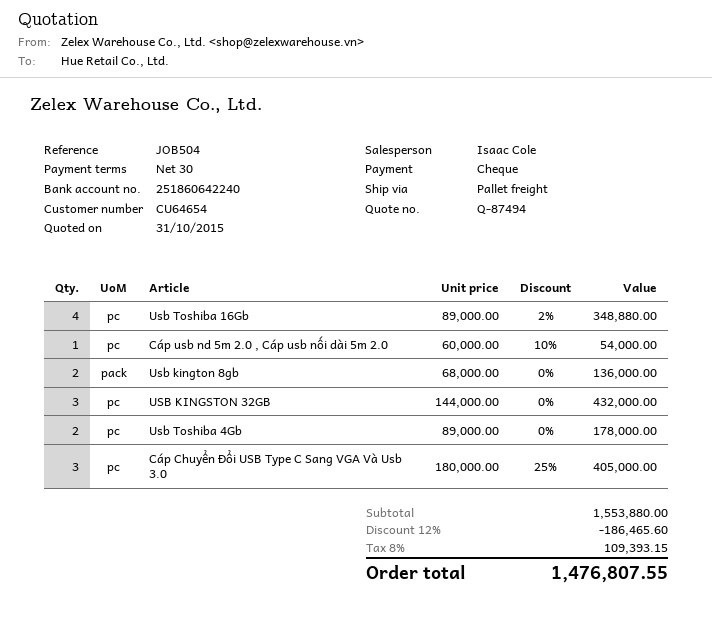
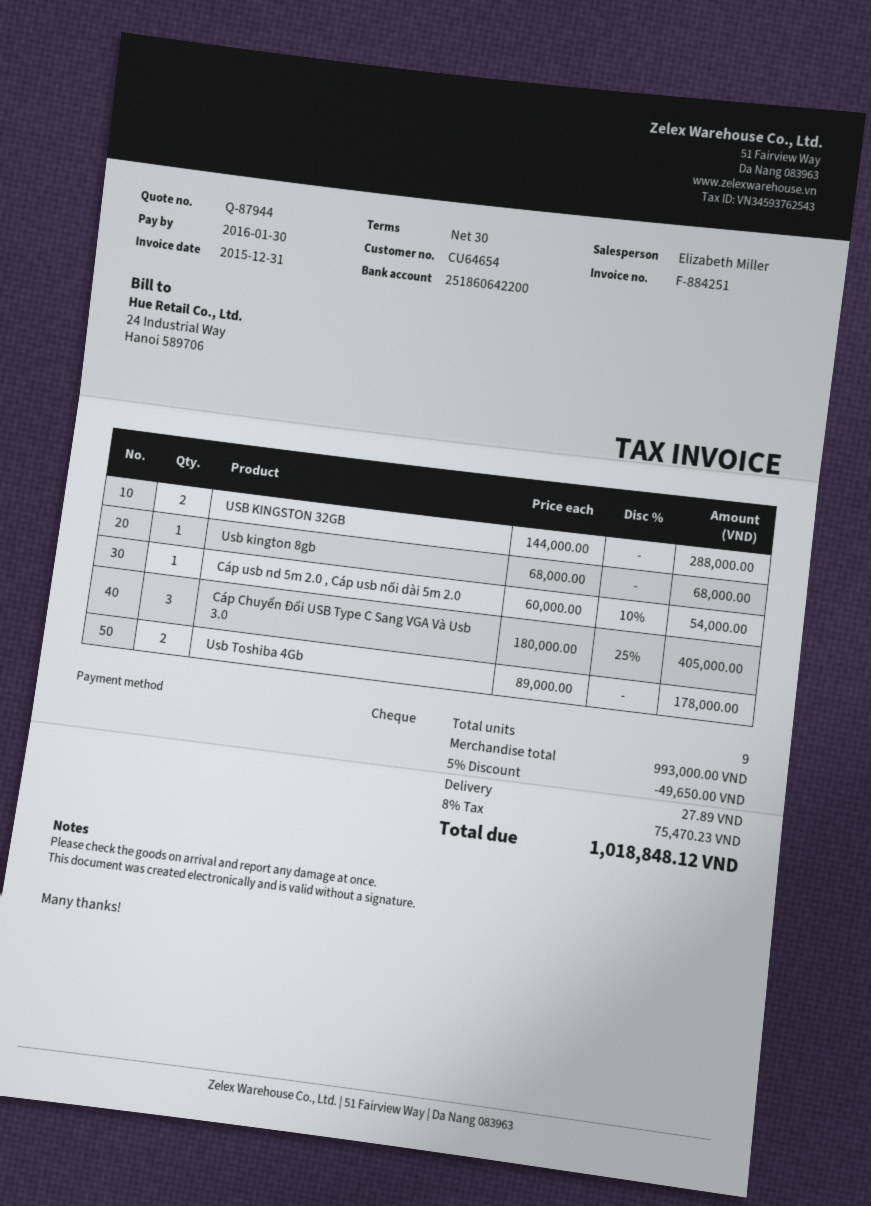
quote number: Q-87494 -> Q-87944
sales rep: Isaac Cole -> Elizabeth Miller
bank account: 251860642240 -> 251860642200
Usb Toshiba 16Gb: 4 x 89000.00 - 2% = 348880.00 -> none
Usb kington 8gb: 2 x 68000.00 = 136000.00 -> 1 x 68000.00 = 68000.00
USB KINGSTON 32GB: 3 x 144000.00 = 432000.00 -> 2 x 144000.00 = 288000.00
subtotal: 1553880.00 -> 993000.00
discount: 12% = 186465.60 -> 5% = 49650.00
shipping: none -> 27.89
tax: 8% = 109393.15 -> 8% = 75470.23
total: 1476807.55 -> 1018848.12

